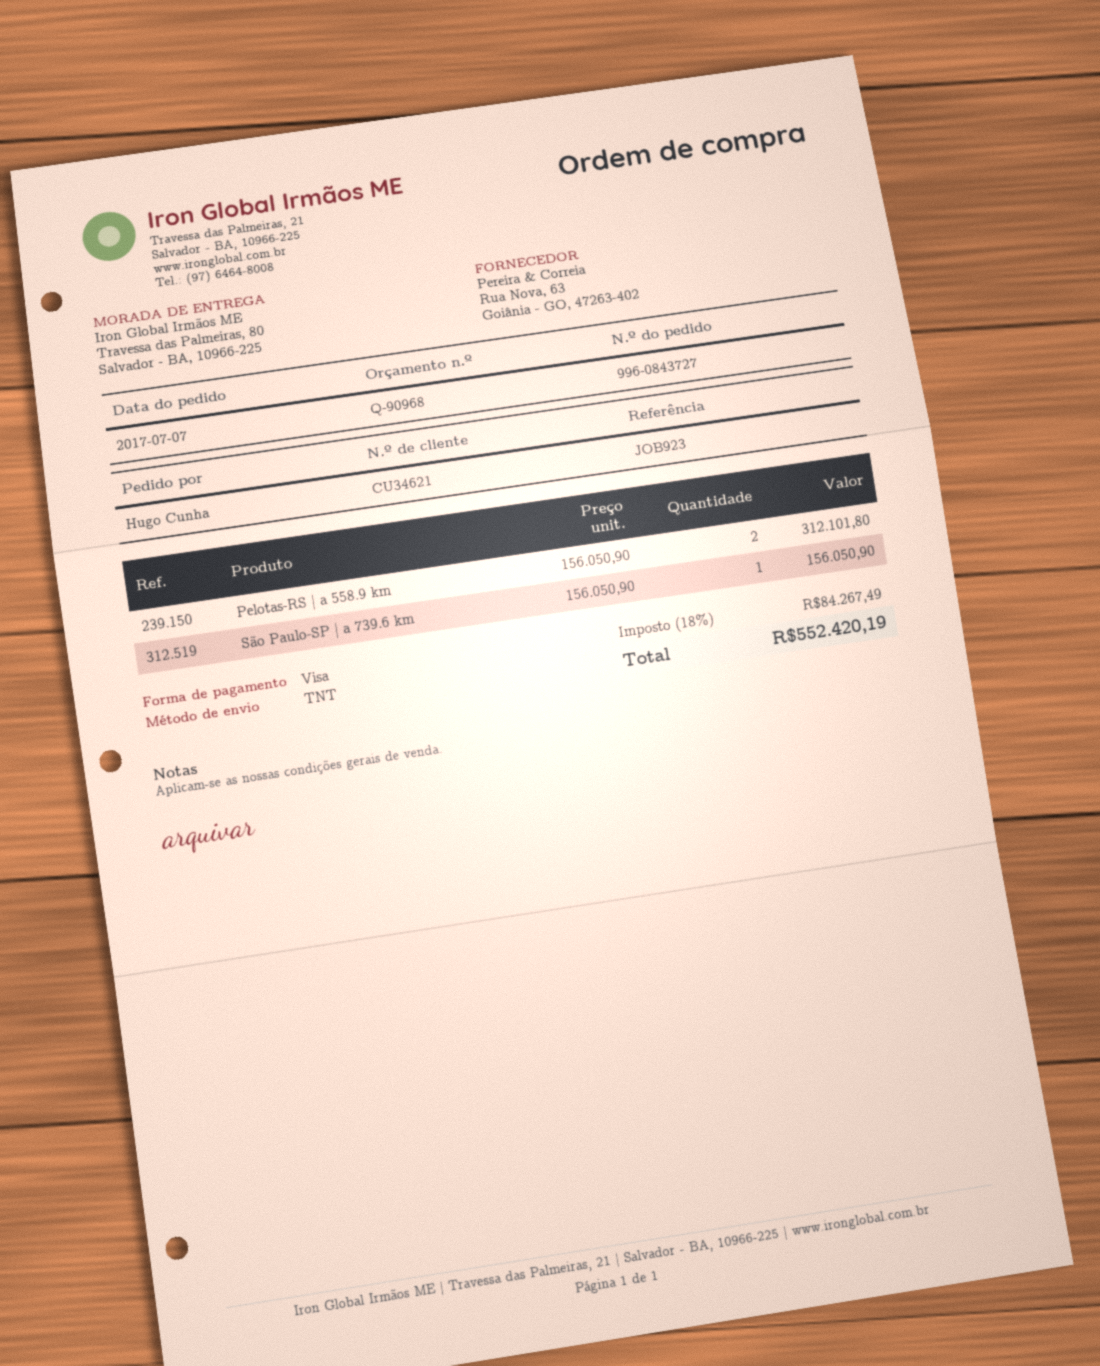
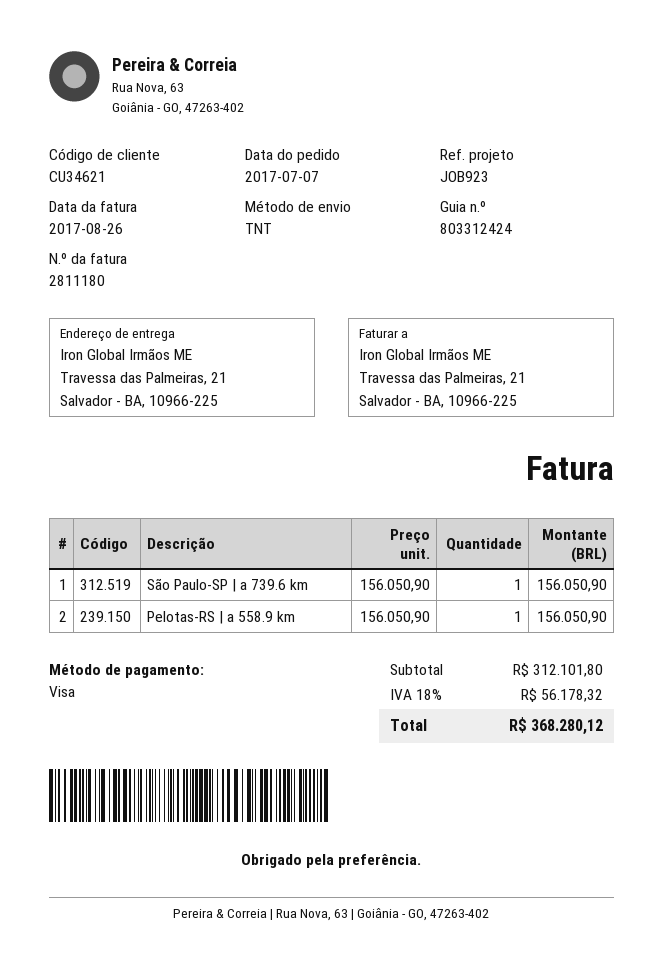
ship to: Travessa das Palmeiras, 80, Salvador - BA, 10966-225 -> Travessa das Palmeiras, 21, Salvador - BA, 10966-225
Pelotas-RS | a 558.9 km: 2 x 156050.90 = 312101.80 -> 1 x 156050.90 = 156050.90
tax: 18% = 84267.49 -> 18% = 56178.32
total: 552420.19 -> 368280.12

